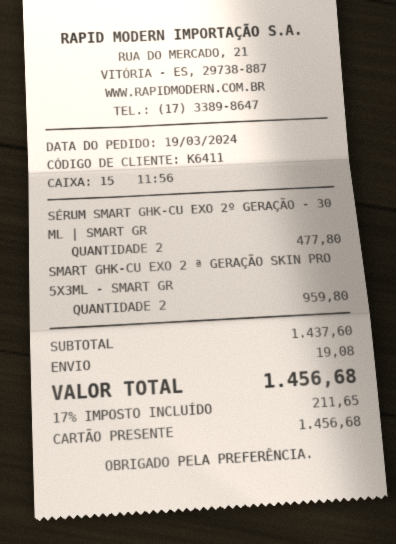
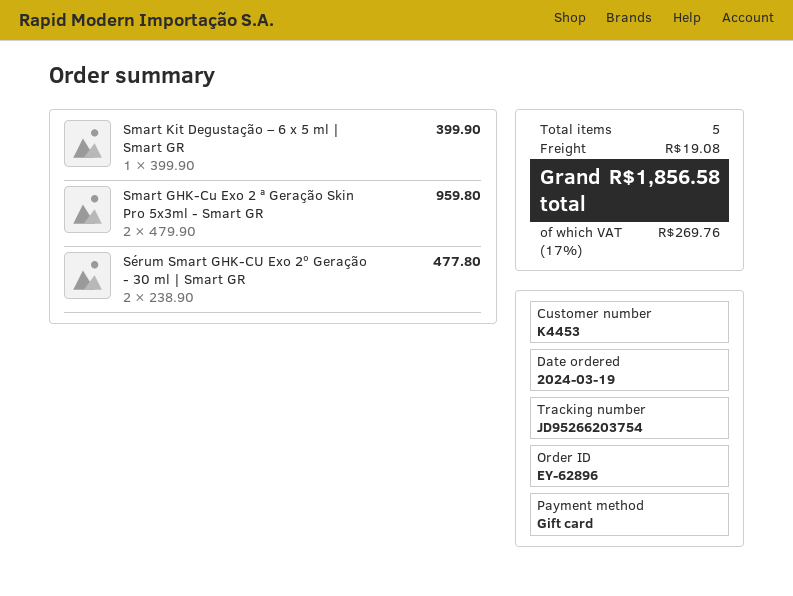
customer number: K6411 -> K4453
Smart Kit Degustação – 6 x 5 ml | Smart GR: none -> 1 for 399.90
tax: 17% = 211.65 -> 17% = 269.76
total: 1456.68 -> 1856.58

